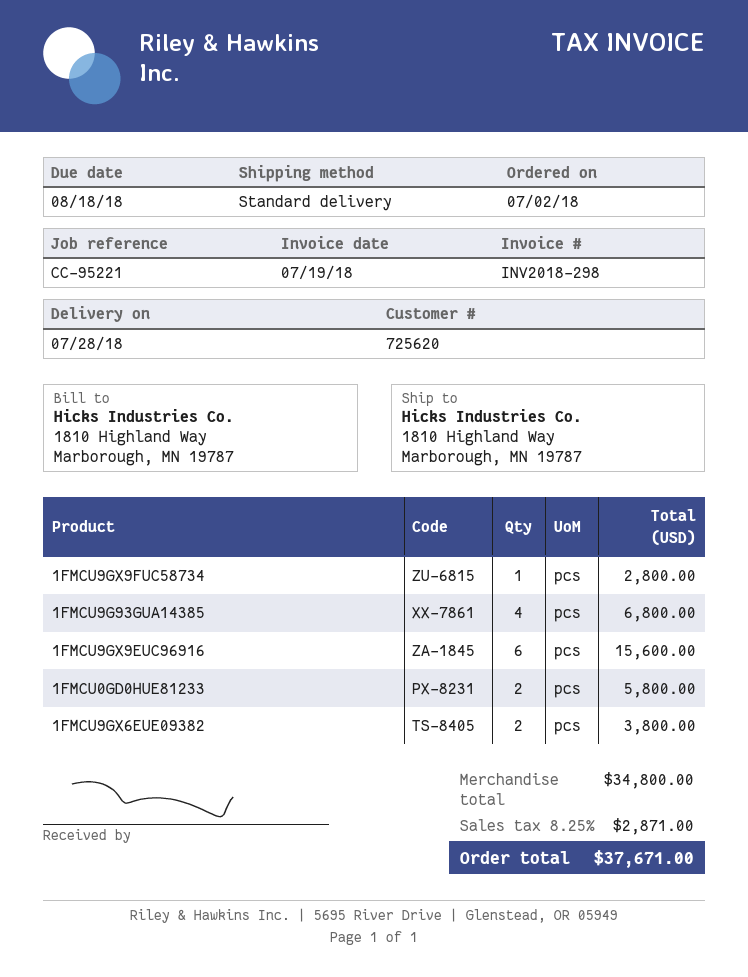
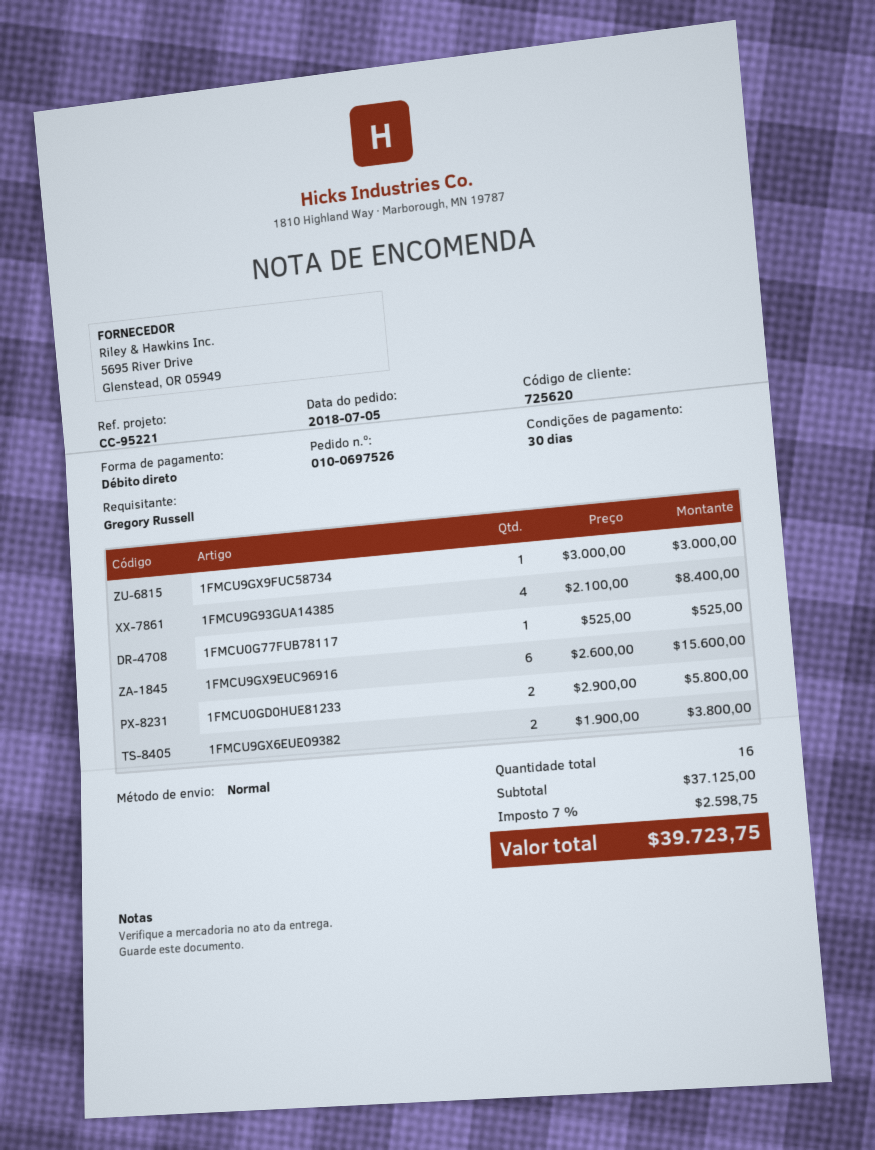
order date: 2018-07-02 -> 2018-07-05
1FMCU9GX9FUC58734: 1 for 2800.00 -> 1 for 3000.00
1FMCU9G93GUA14385: 4 for 6800.00 -> 4 for 8400.00
1FMCU0G77FUB78117: none -> 1 for 525.00
subtotal: 34800.00 -> 37125.00
tax: 8.25% = 2871.00 -> 7% = 2598.75
total: 37671.00 -> 39723.75

